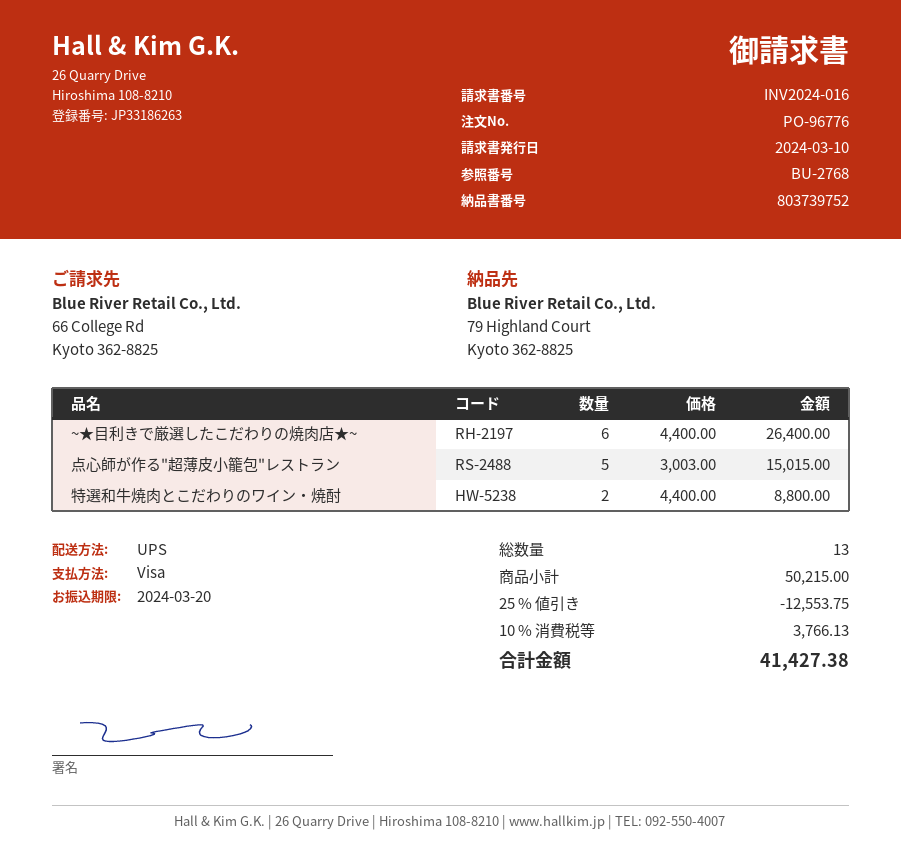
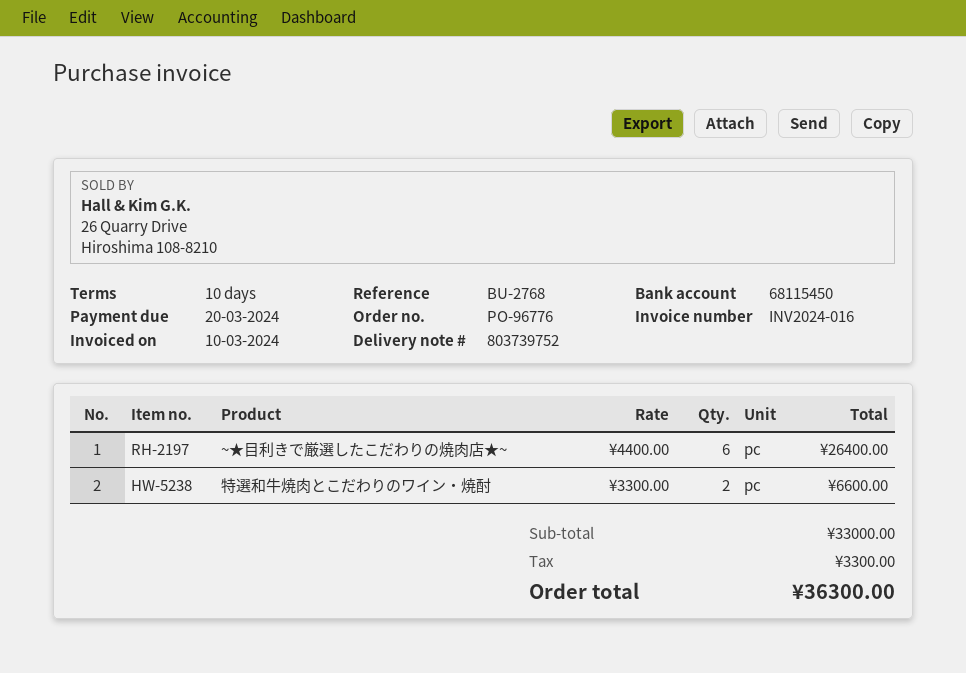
点心師が作る"超薄皮小籠包"レストラン: 5 x 3003.00 = 15015.00 -> none
特選和牛焼肉とこだわりのワイン・焼酎: 2 x 4400.00 = 8800.00 -> 2 x 3300.00 = 6600.00
subtotal: 50215.00 -> 33000.00
discount: 25% = 12553.75 -> none
tax: 3766.13 -> 3300.00
total: 41427.38 -> 36300.00

